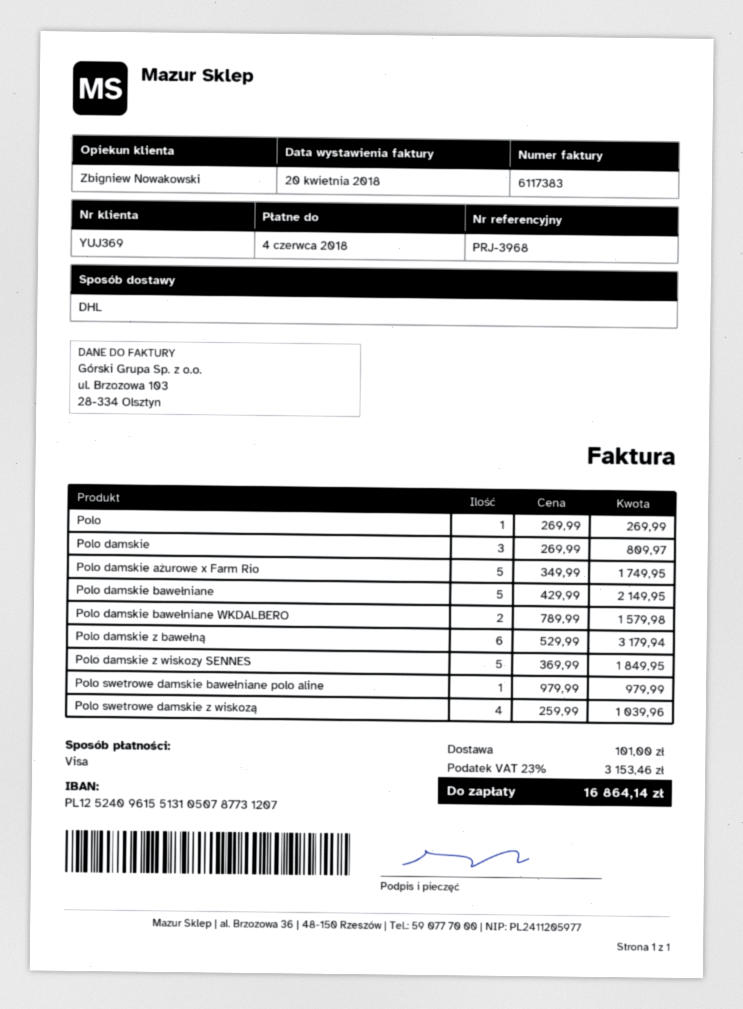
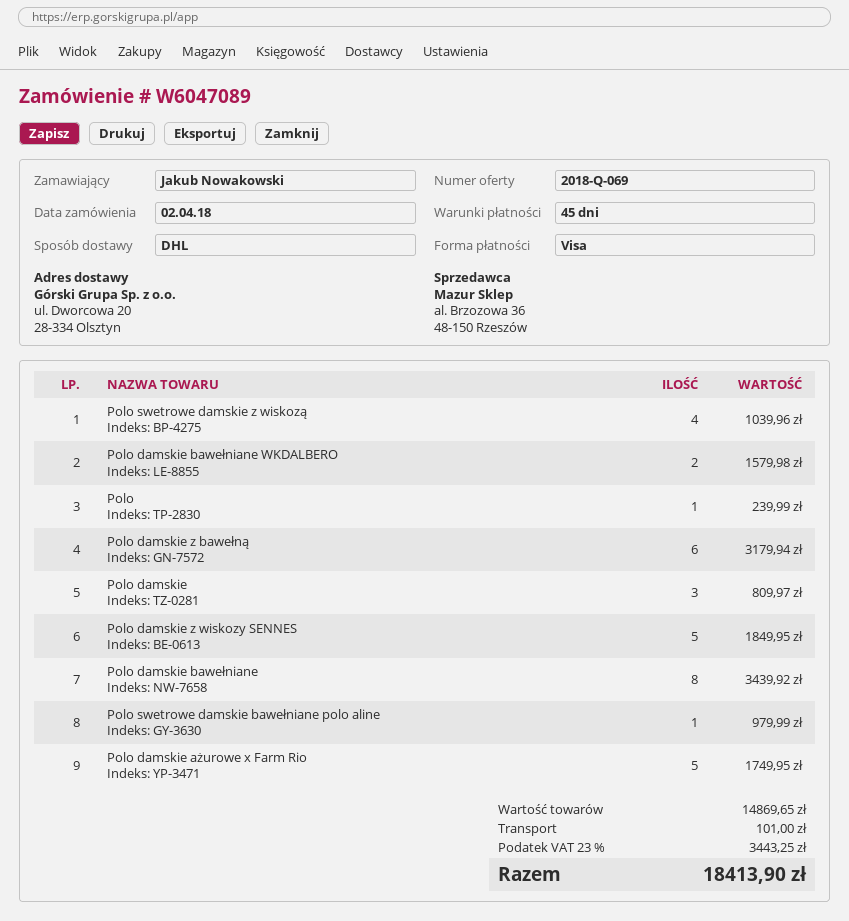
Polo: 1 for 269.99 -> 1 for 239.99
Polo damskie bawełniane: 5 for 2149.95 -> 8 for 3439.92
tax: 23% = 3153.46 -> 23% = 3443.25
total: 16864.14 -> 18413.90

